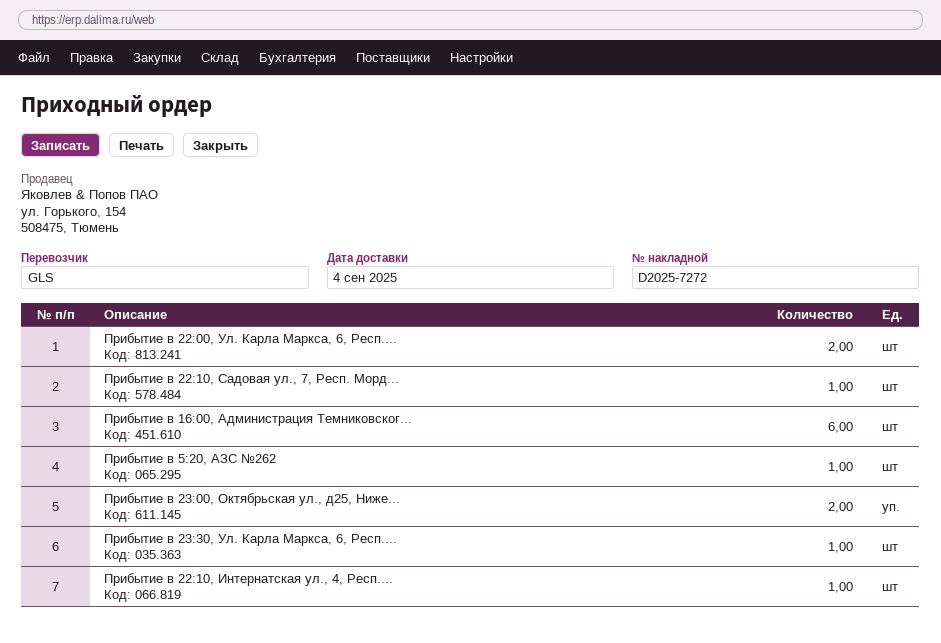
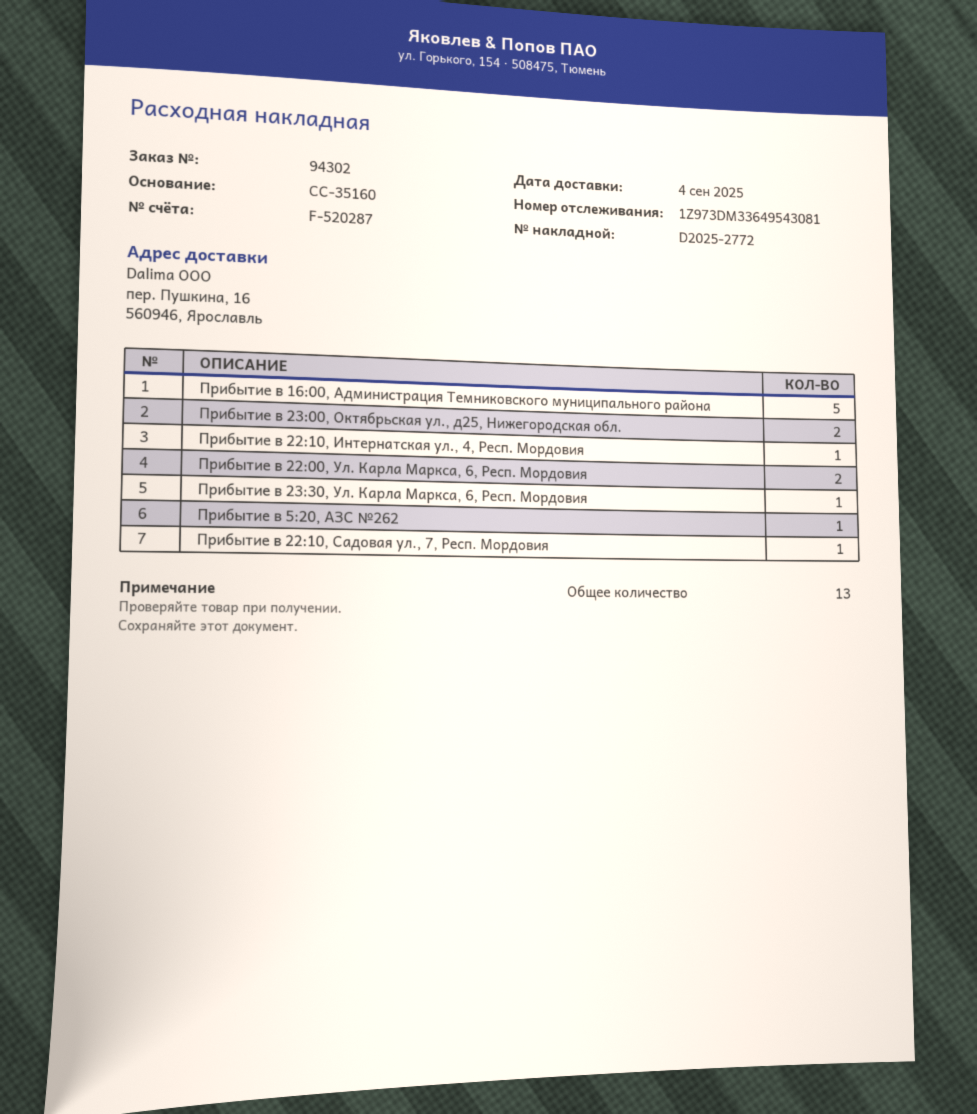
delivery note number: D2025-7272 -> D2025-2772
Прибытие в 16:00, Администрация Темниковског...: 6 -> 5

